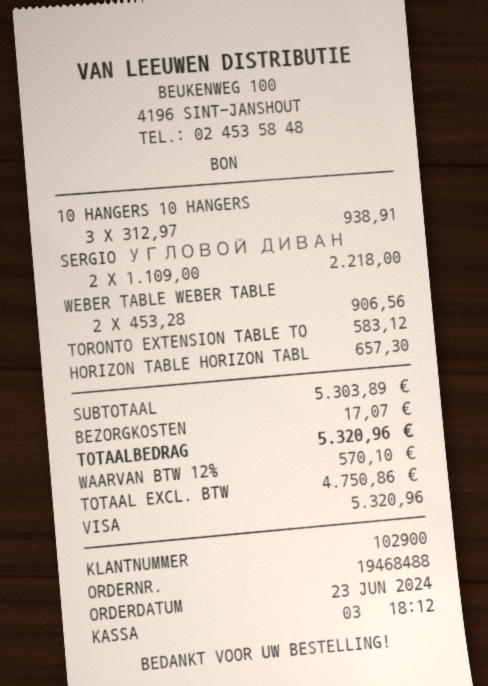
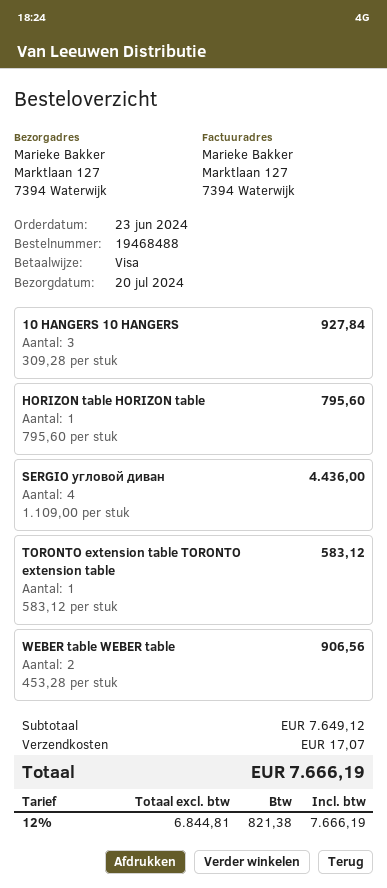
10 HANGERS 10 HANGERS: 3 x 312.97 = 938.91 -> 3 x 309.28 = 927.84
SERGIO УГЛОВОЙ ДИВАН: 2 x 1109.00 = 2218.00 -> 4 x 1109.00 = 4436.00
HORIZON TABLE HORIZON TABL: 1 x 657.30 = 657.30 -> 1 x 795.60 = 795.60
subtotal: 5303.89 -> 7649.12
net: 4750.86 -> 6844.81
tax: 12% = 570.10 -> 12% = 821.38
total: 5320.96 -> 7666.19

